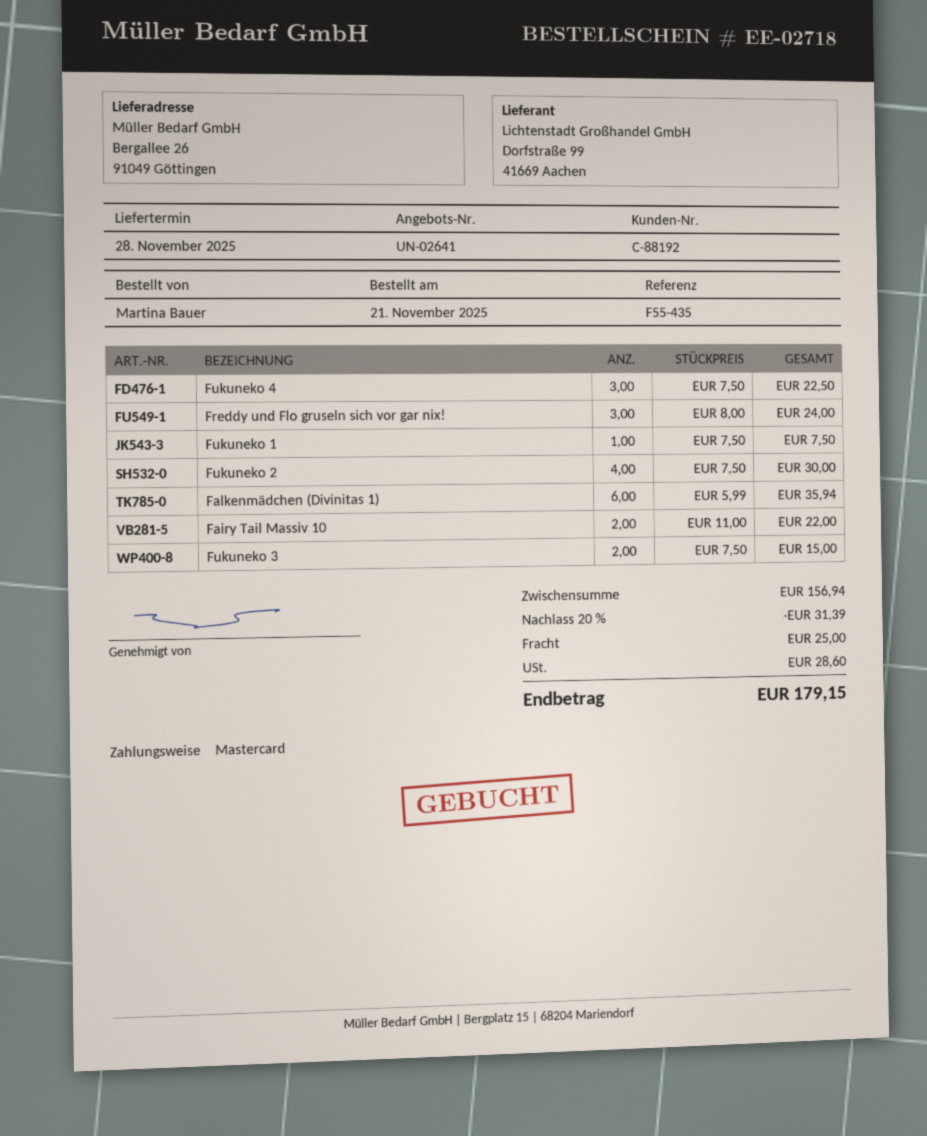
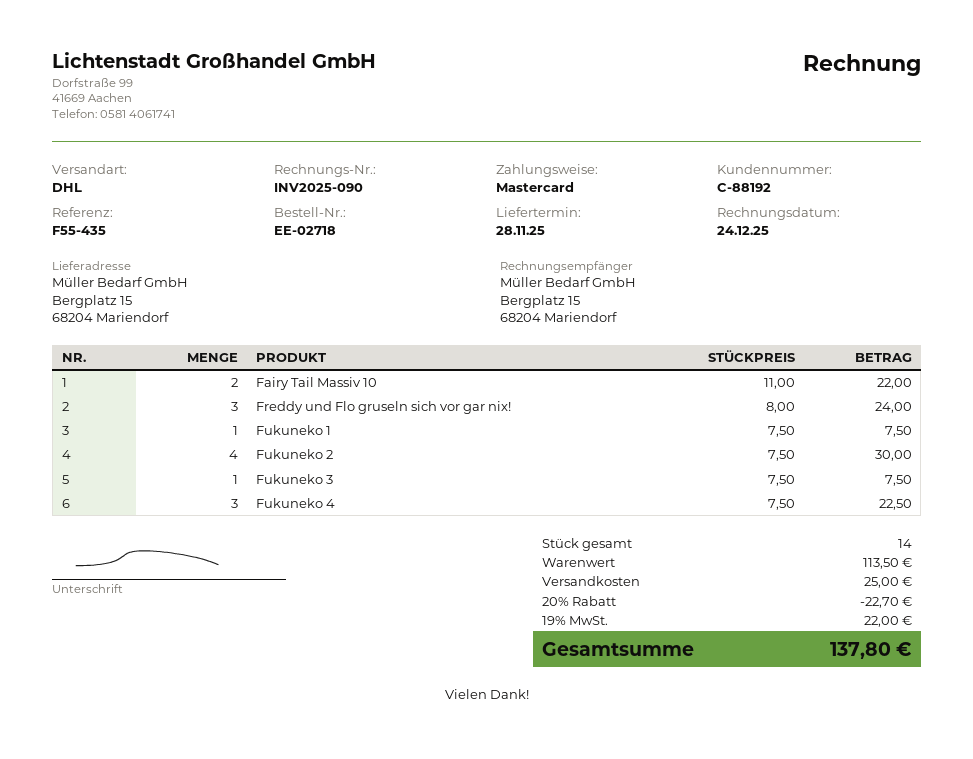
ship to: Bergallee 26, 91049 Göttingen -> Bergplatz 15, 68204 Mariendorf
Falkenmädchen (Divinitas 1): 6 x 5.99 = 35.94 -> none
Fukuneko 3: 2 x 7.50 = 15.00 -> 1 x 7.50 = 7.50
subtotal: 156.94 -> 113.50
discount: 20% = 31.39 -> 20% = 22.70
tax: 28.60 -> 22.00
total: 179.15 -> 137.80

